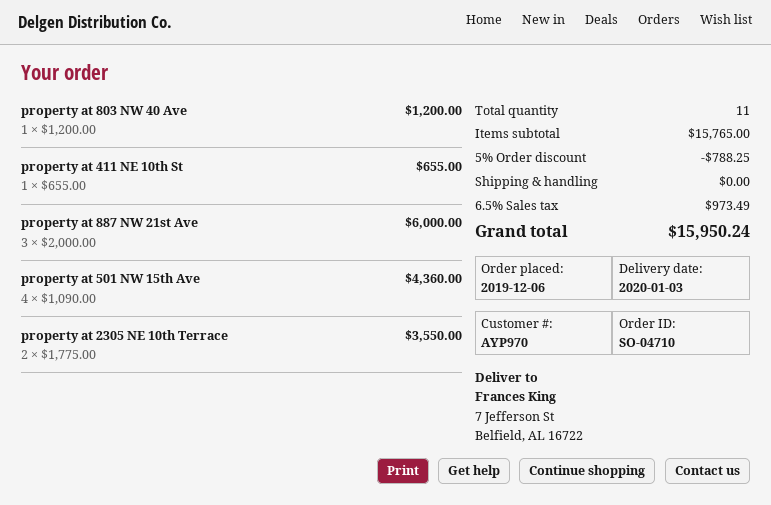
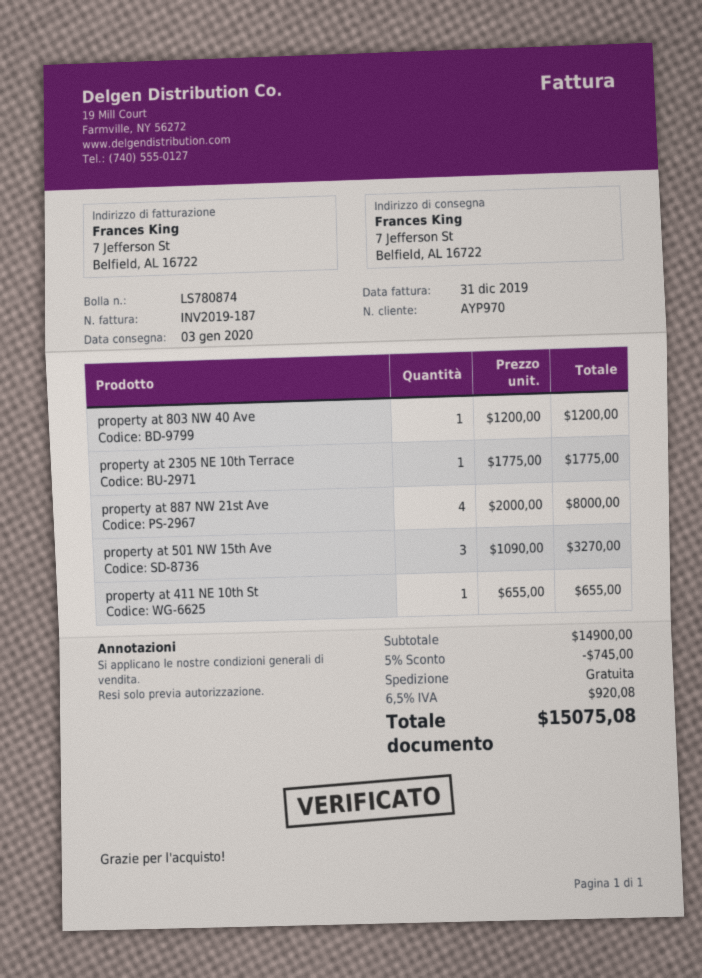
property at 887 NW 21st Ave: 3 x 2000.00 = 6000.00 -> 4 x 2000.00 = 8000.00
property at 501 NW 15th Ave: 4 x 1090.00 = 4360.00 -> 3 x 1090.00 = 3270.00
property at 2305 NE 10th Terrace: 2 x 1775.00 = 3550.00 -> 1 x 1775.00 = 1775.00
subtotal: 15765.00 -> 14900.00
discount: 5% = 788.25 -> 5% = 745.00
tax: 6.5% = 973.49 -> 6.5% = 920.08
total: 15950.24 -> 15075.08

